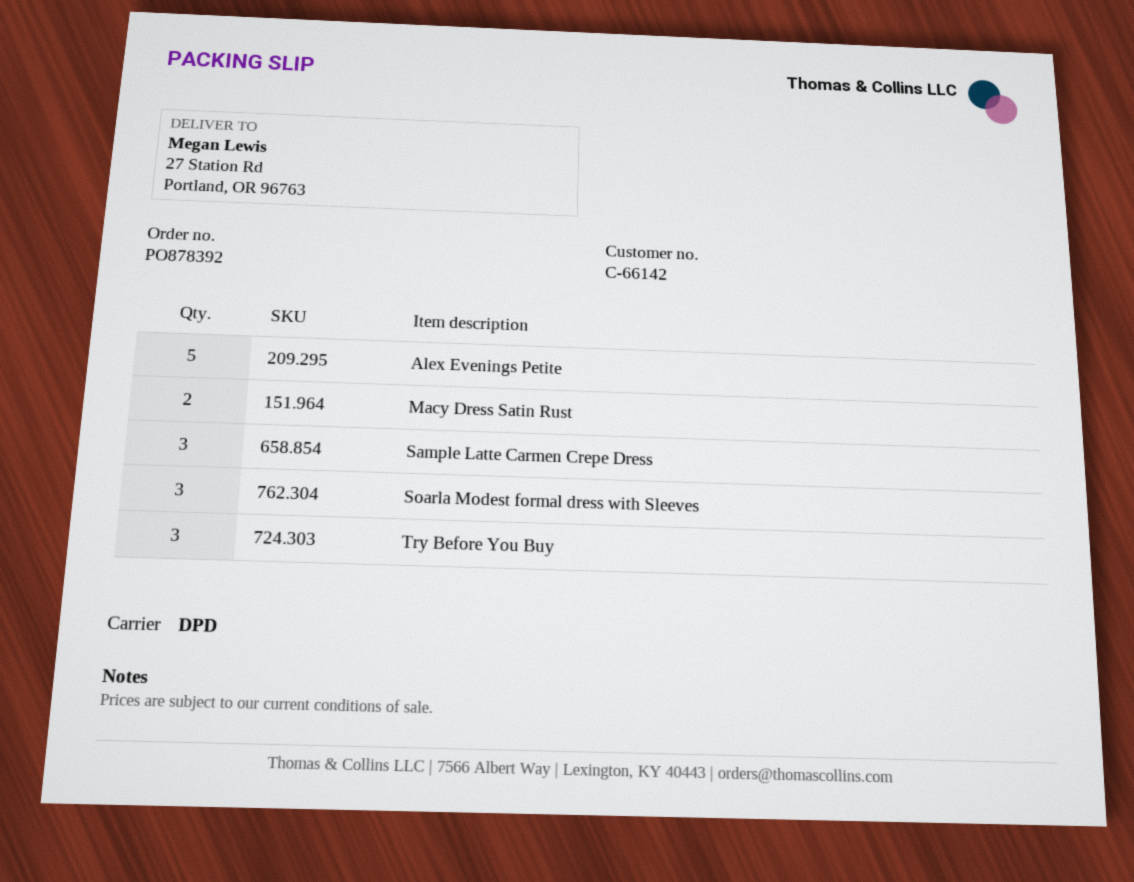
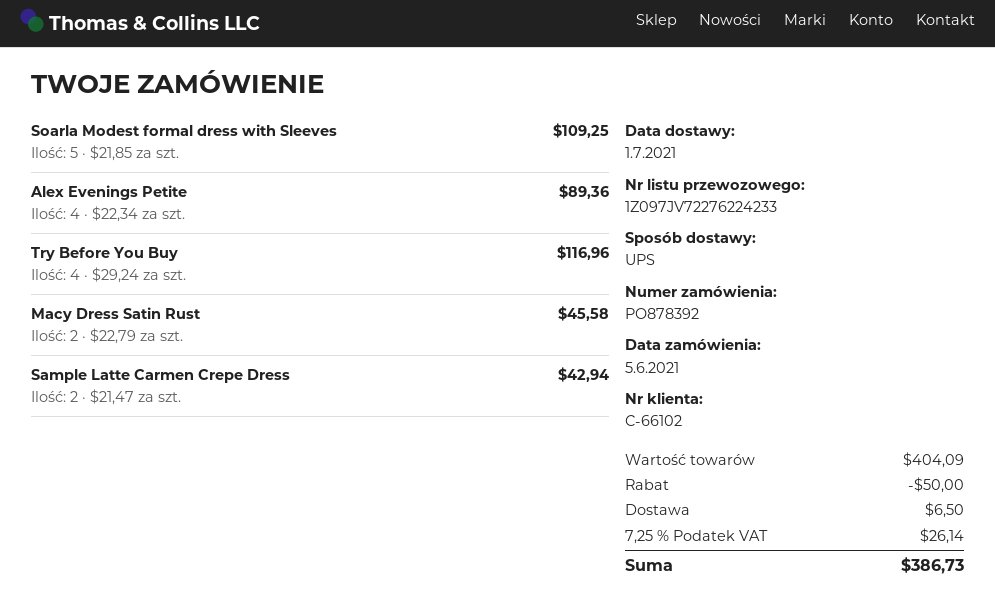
customer number: C-66142 -> C-66102
shipping method: DPD -> UPS
Alex Evenings Petite: 5 -> 4
Sample Latte Carmen Crepe Dress: 3 -> 2
Soarla Modest formal dress with Sleeves: 3 -> 5
Try Before You Buy: 3 -> 4

